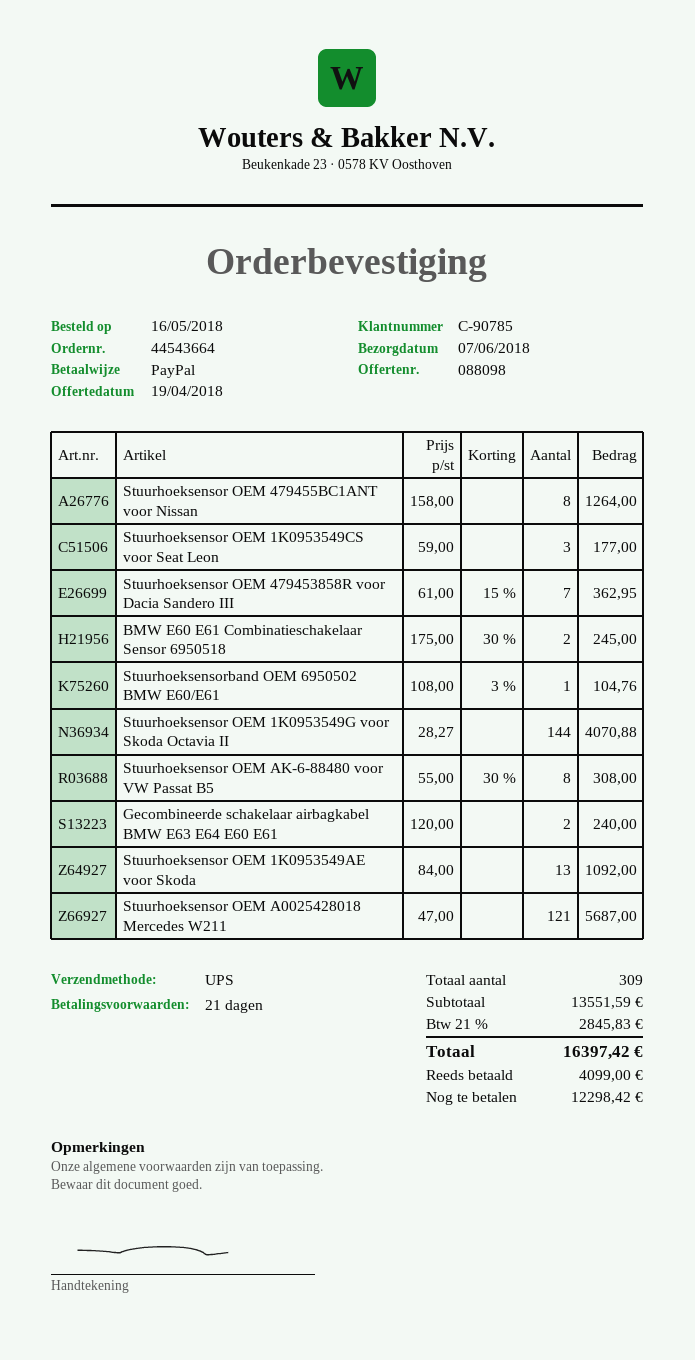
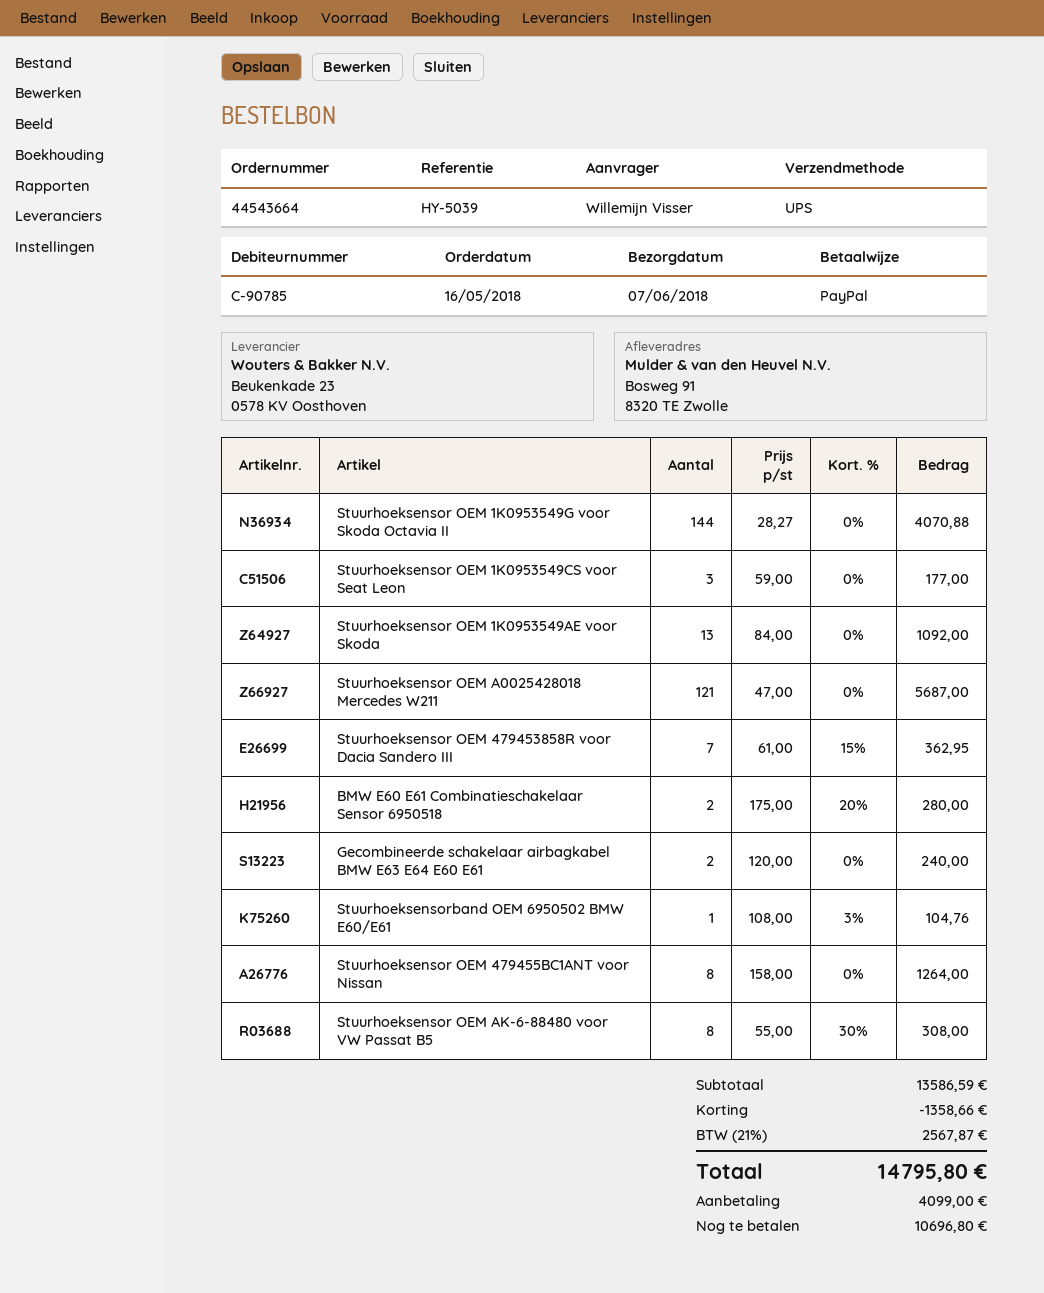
BMW E60 E61 Combinatieschakelaar Sensor 6950518: 2 x 175.00 - 30% = 245.00 -> 2 x 175.00 - 20% = 280.00
subtotal: 13551.59 -> 13586.59
discount: none -> 1358.66
tax: 21% = 2845.83 -> 21% = 2567.87
total: 16397.42 -> 14795.80
balance: 12298.42 -> 10696.80

